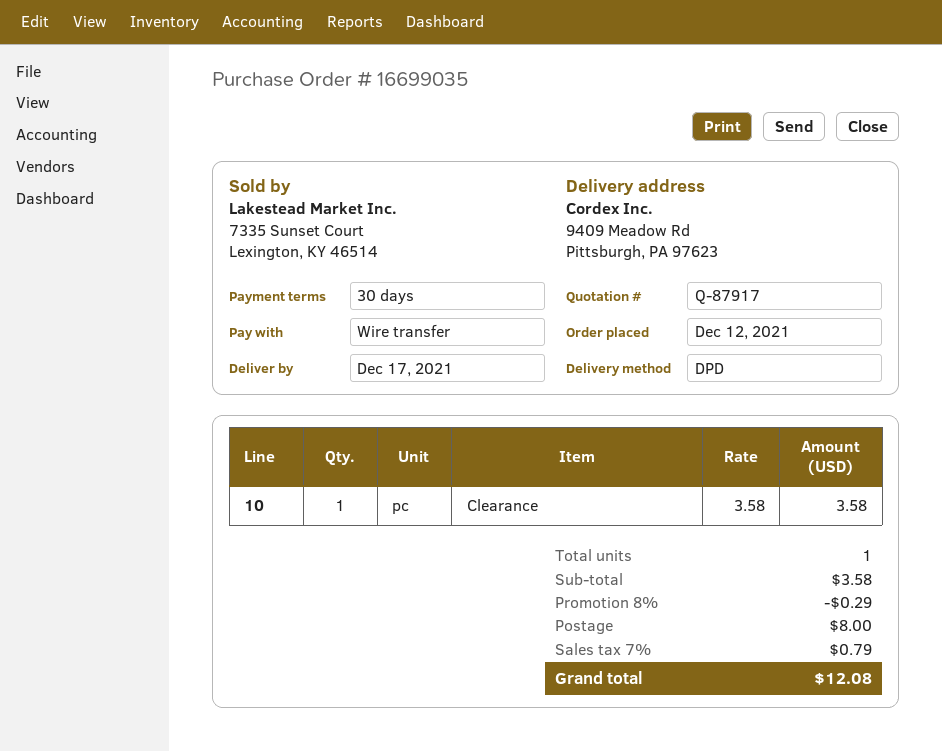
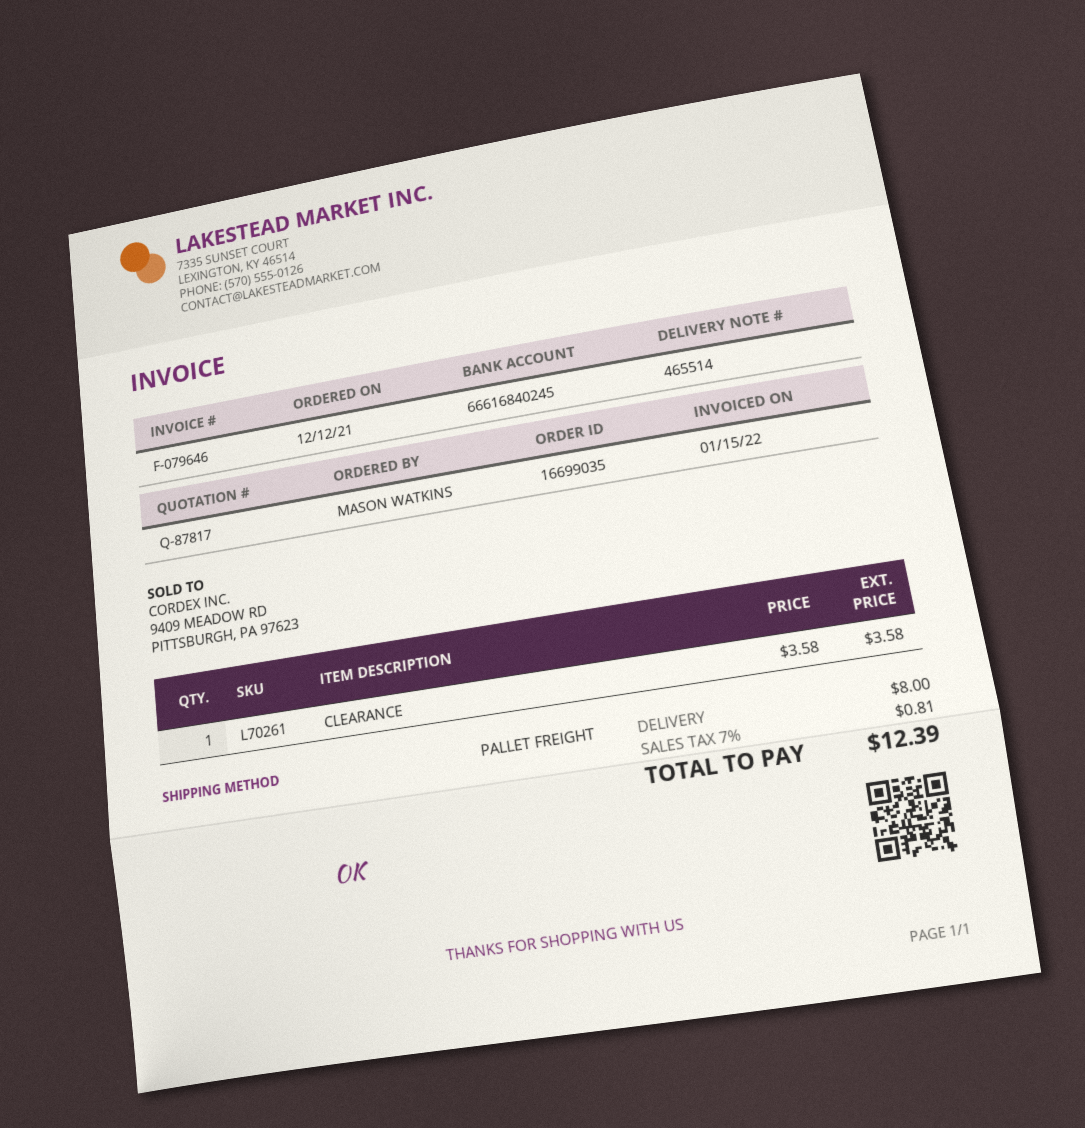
quote number: Q-87917 -> Q-87817
shipping method: DPD -> pallet freight
discount: 8% = 0.29 -> none
tax: 7% = 0.79 -> 7% = 0.81
total: 12.08 -> 12.39

